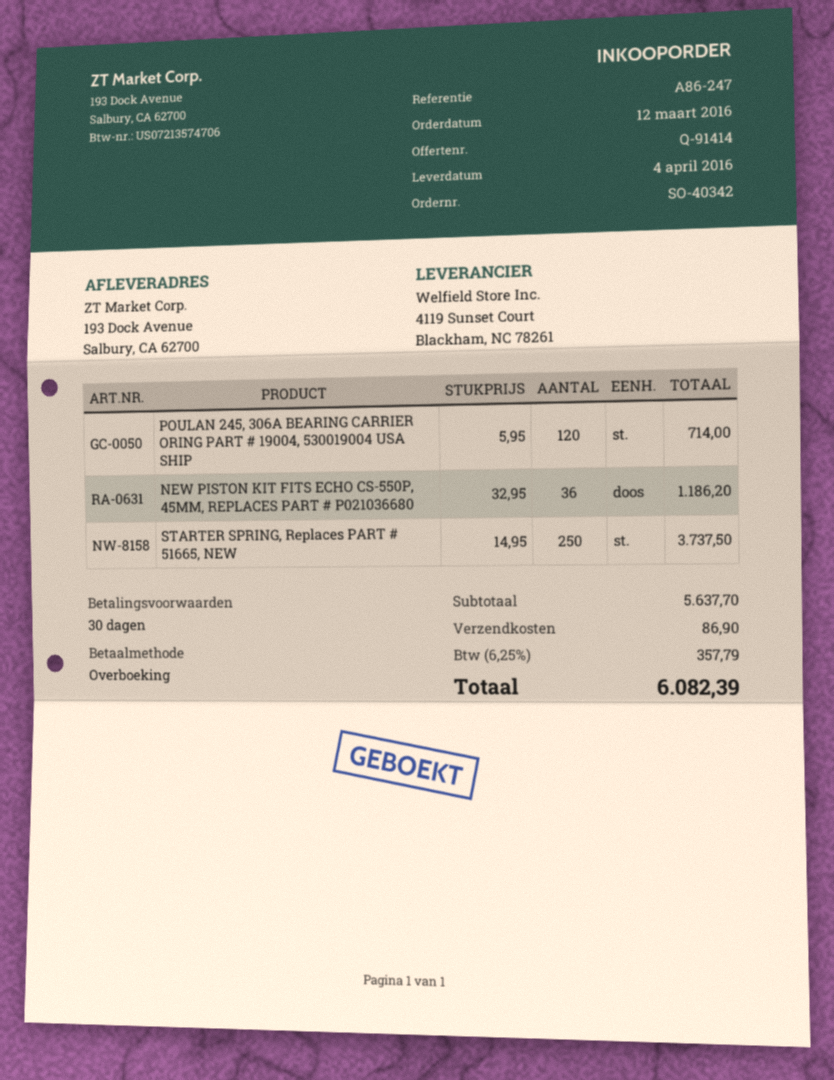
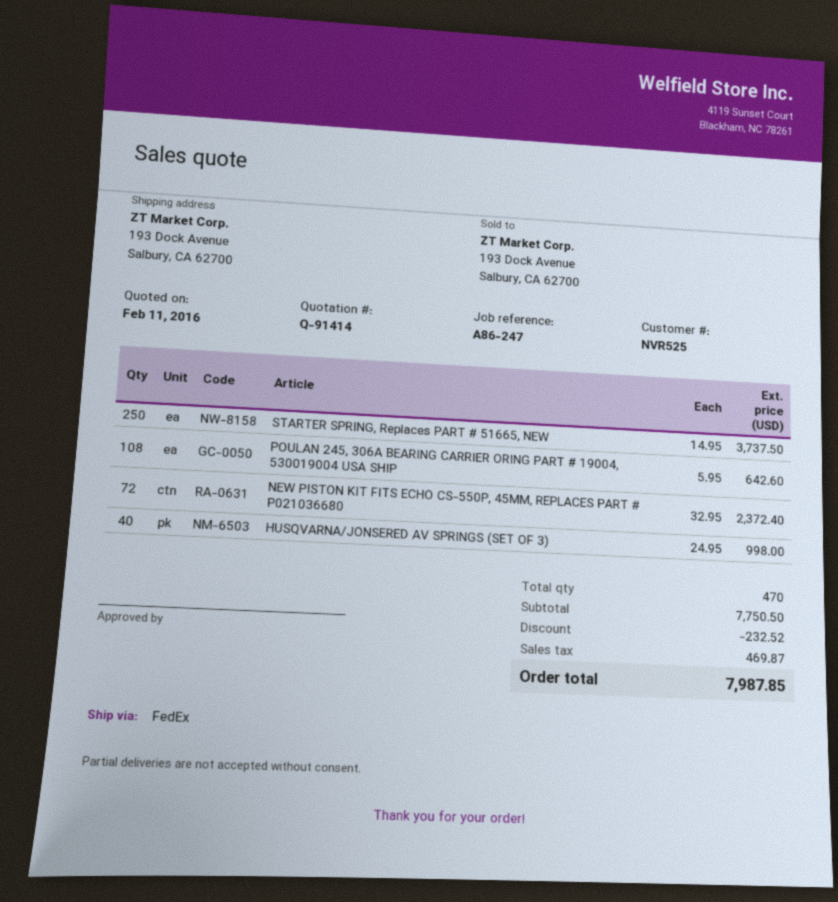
POULAN 245, 306A BEARING CARRIER ORING PART # 19004, 530019004 USA SHIP: 120 x 5.95 = 714.00 -> 108 x 5.95 = 642.60
NEW PISTON KIT FITS ECHO CS-550P, 45MM, REPLACES PART # P021036680: 36 x 32.95 = 1186.20 -> 72 x 32.95 = 2372.40
HUSQVARNA/JONSERED AV SPRINGS (SET OF 3): none -> 40 x 24.95 = 998.00
subtotal: 5637.70 -> 7750.50
discount: none -> 232.52
shipping: 86.90 -> none
tax: 357.79 -> 469.87
total: 6082.39 -> 7987.85

